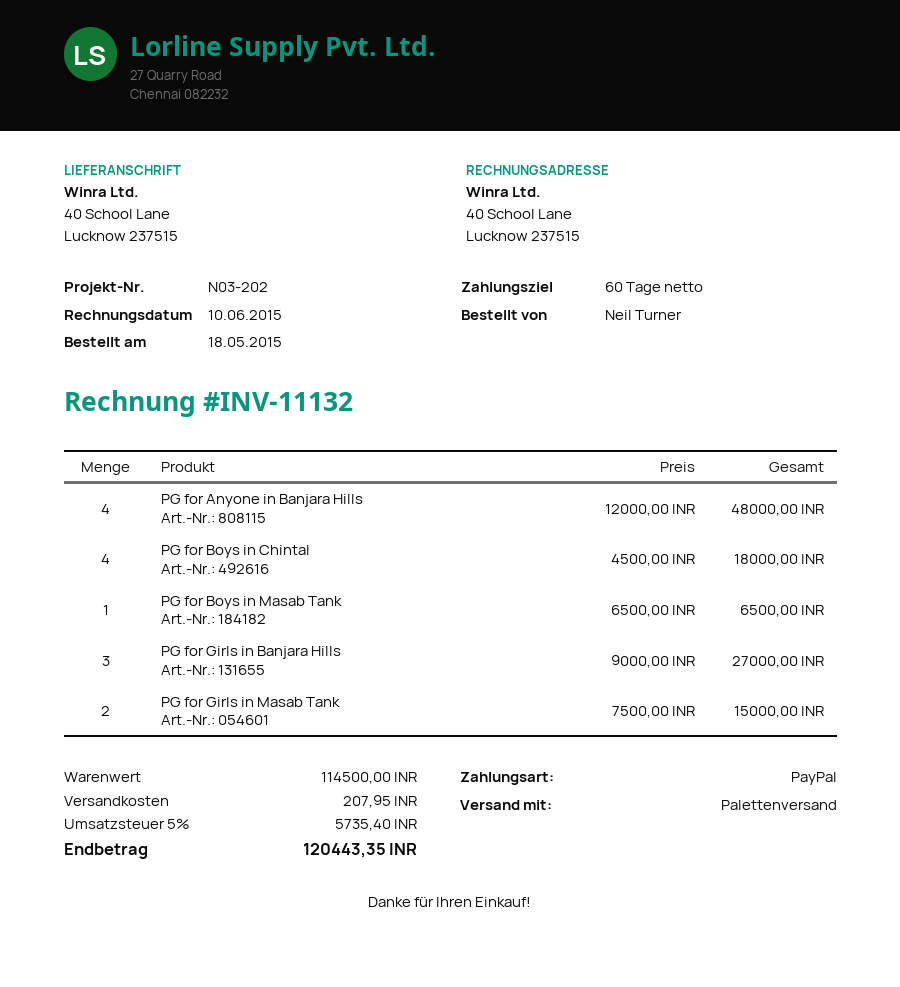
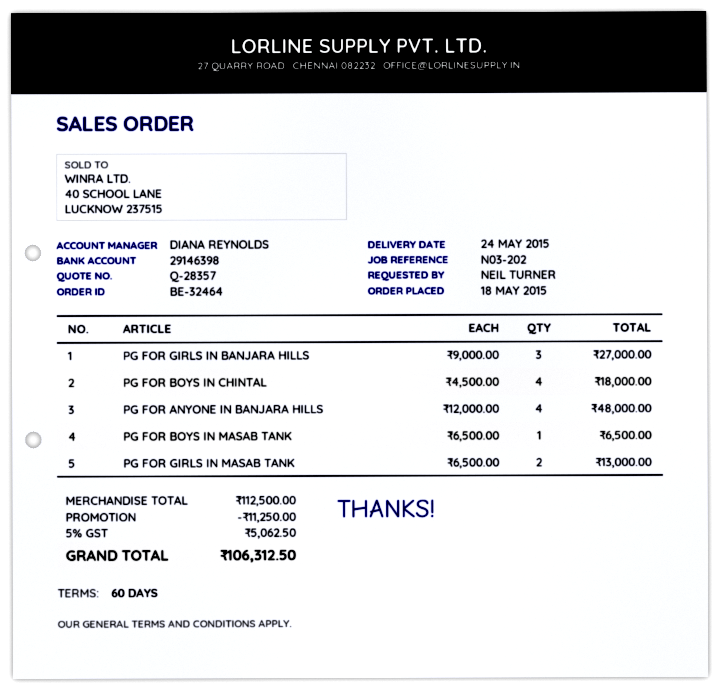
PG for Girls in Masab Tank: 2 x 7500.00 = 15000.00 -> 2 x 6500.00 = 13000.00
subtotal: 114500.00 -> 112500.00
discount: none -> 11250.00
shipping: 207.95 -> none
tax: 5% = 5735.40 -> 5% = 5062.50
total: 120443.35 -> 106312.50

